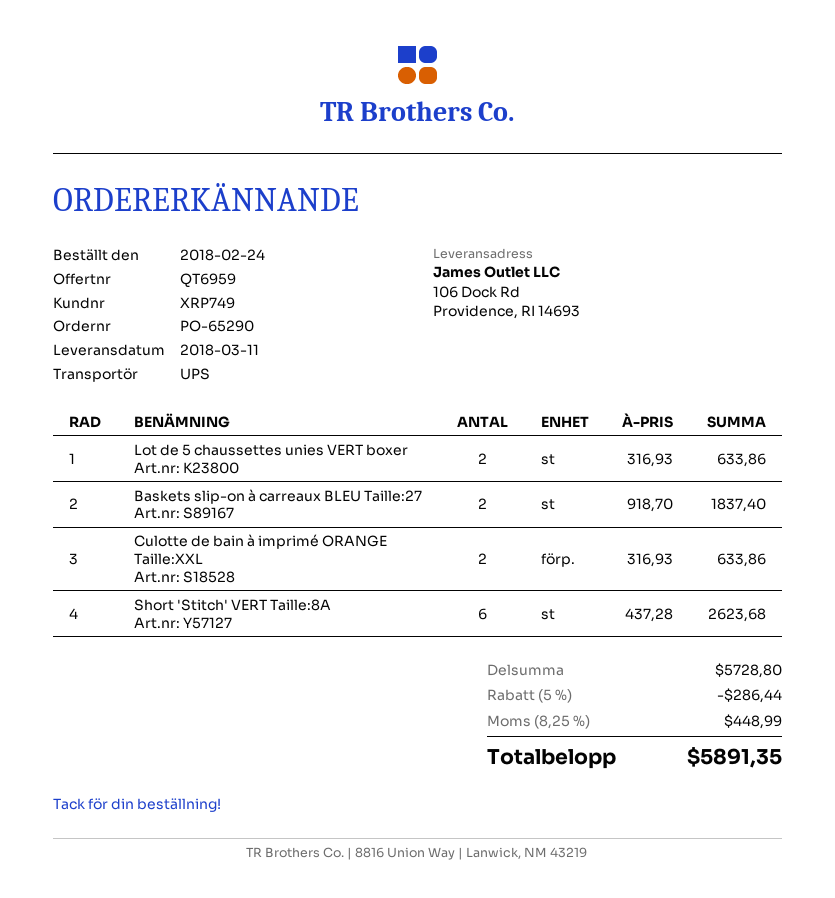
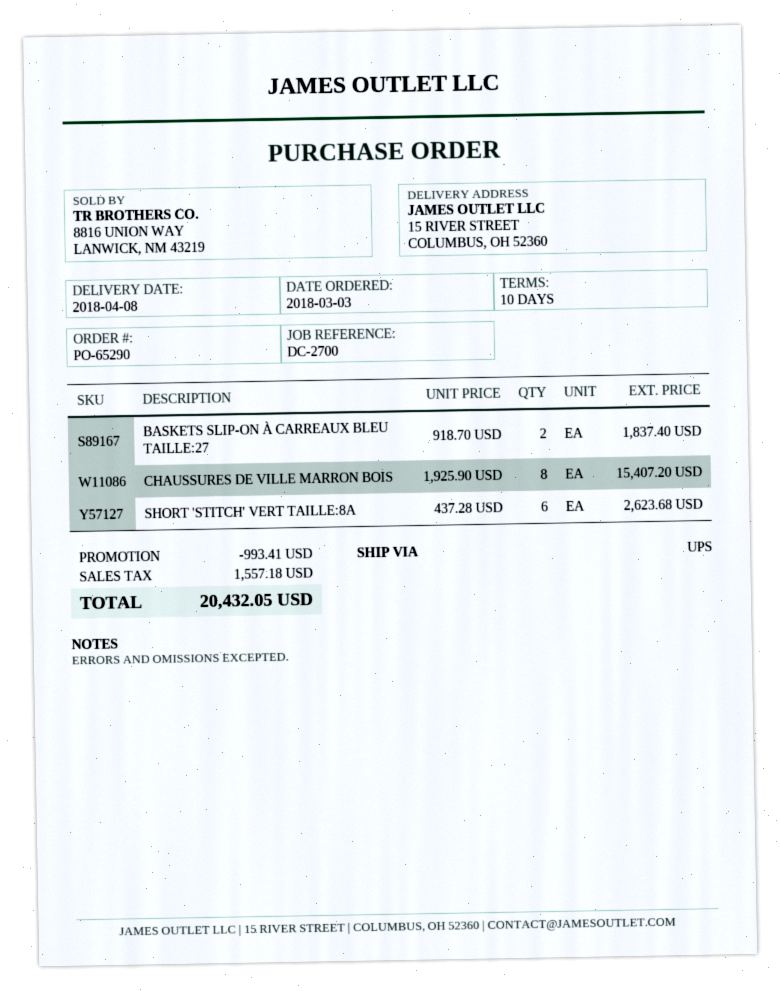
order date: 2018-02-24 -> 2018-03-03
delivery date: 2018-03-11 -> 2018-04-08
ship to: 106 Dock Rd, Providence, RI 14693 -> 15 RIVER STREET, COLUMBUS, OH 52360
Lot de 5 chaussettes unies VERT boxer: 2 x 316.93 = 633.86 -> none
Culotte de bain à imprimé ORANGE Taille:XXL: 2 x 316.93 = 633.86 -> none
CHAUSSURES DE VILLE MARRON BOIS: none -> 8 x 1925.90 = 15407.20
discount: 286.44 -> 993.41
tax: 448.99 -> 1557.18
total: 5891.35 -> 20432.05

